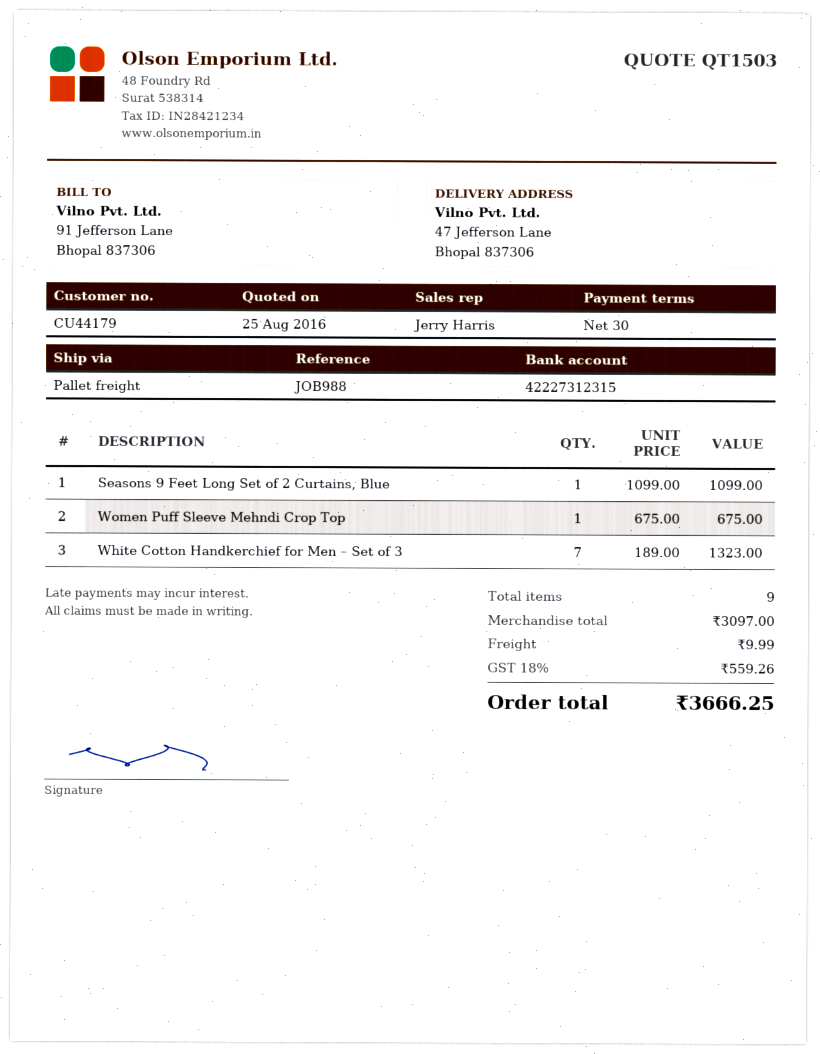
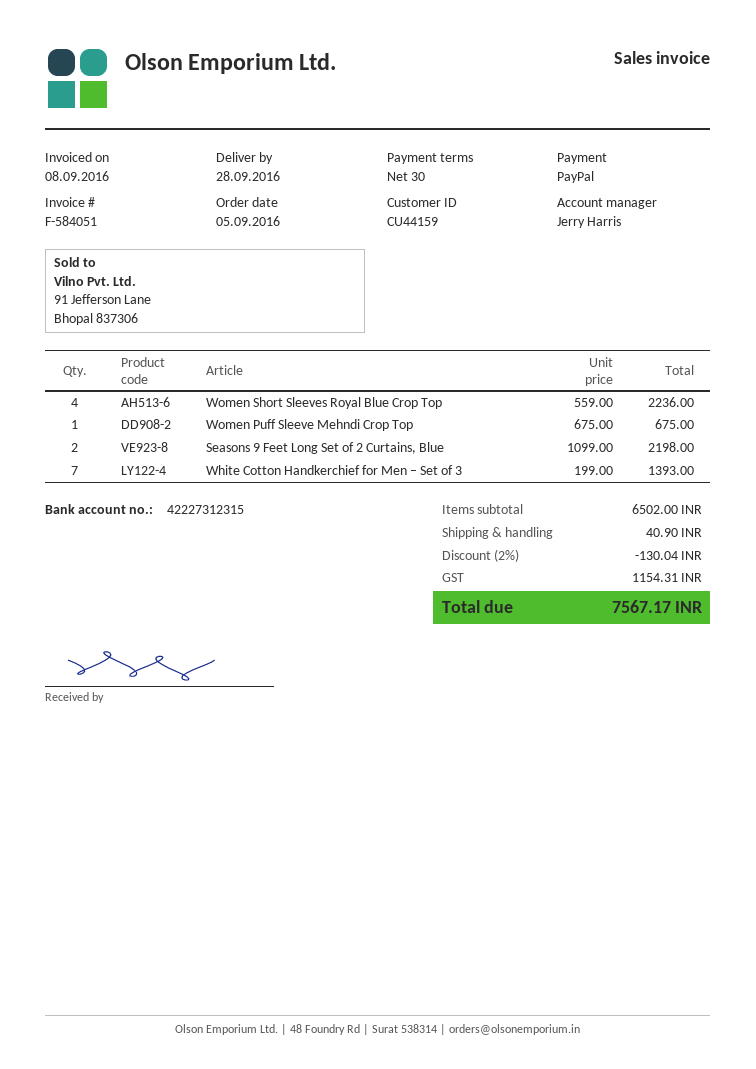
customer number: CU44179 -> CU44159
Seasons 9 Feet Long Set of 2 Curtains, Blue: 1 x 1099.00 = 1099.00 -> 2 x 1099.00 = 2198.00
White Cotton Handkerchief for Men – Set of 3: 7 x 189.00 = 1323.00 -> 7 x 199.00 = 1393.00
Women Short Sleeves Royal Blue Crop Top: none -> 4 x 559.00 = 2236.00
subtotal: 3097.00 -> 6502.00
discount: none -> 2% = 130.04
shipping: 9.99 -> 40.90
tax: 559.26 -> 1154.31
total: 3666.25 -> 7567.17

